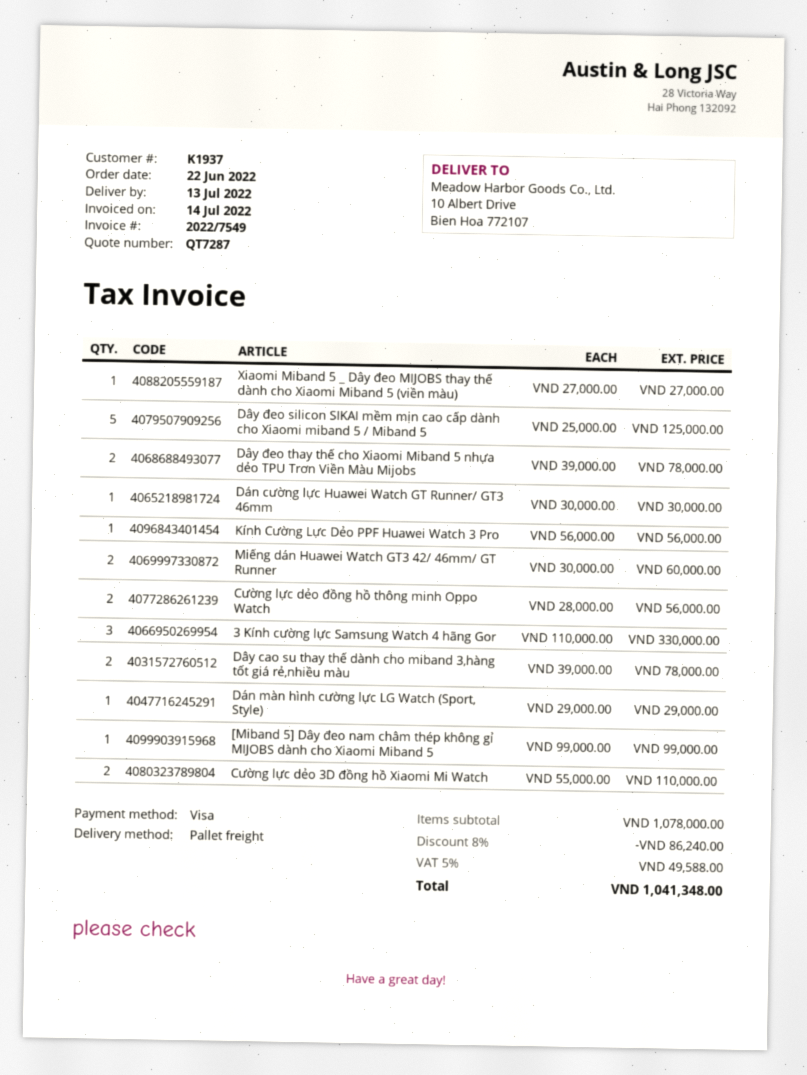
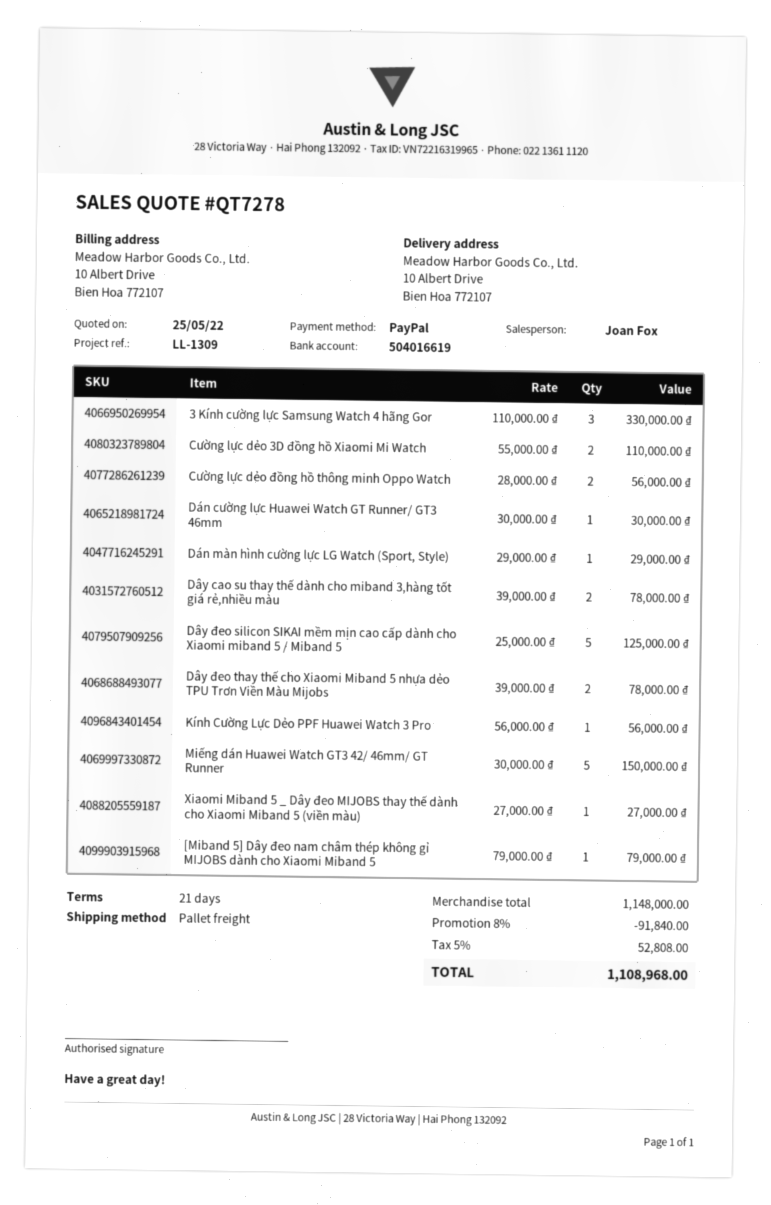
quote number: QT7287 -> QT7278
payment method: Visa -> PayPal
Miếng dán Huawei Watch GT3 42/ 46mm/ GT Runner: 2 x 30000.00 = 60000.00 -> 5 x 30000.00 = 150000.00
[Miband 5] Dây đeo nam châm thép không gỉ MIJOBS dành cho Xiaomi Miband 5: 1 x 99000.00 = 99000.00 -> 1 x 79000.00 = 79000.00
subtotal: 1078000.00 -> 1148000.00
discount: 8% = 86240.00 -> 8% = 91840.00
tax: 5% = 49588.00 -> 5% = 52808.00
total: 1041348.00 -> 1108968.00

